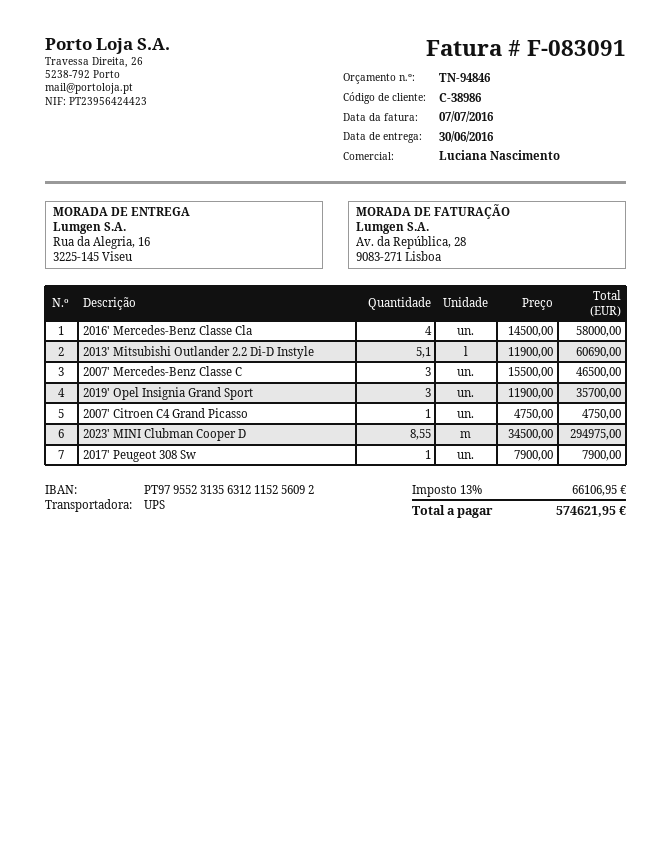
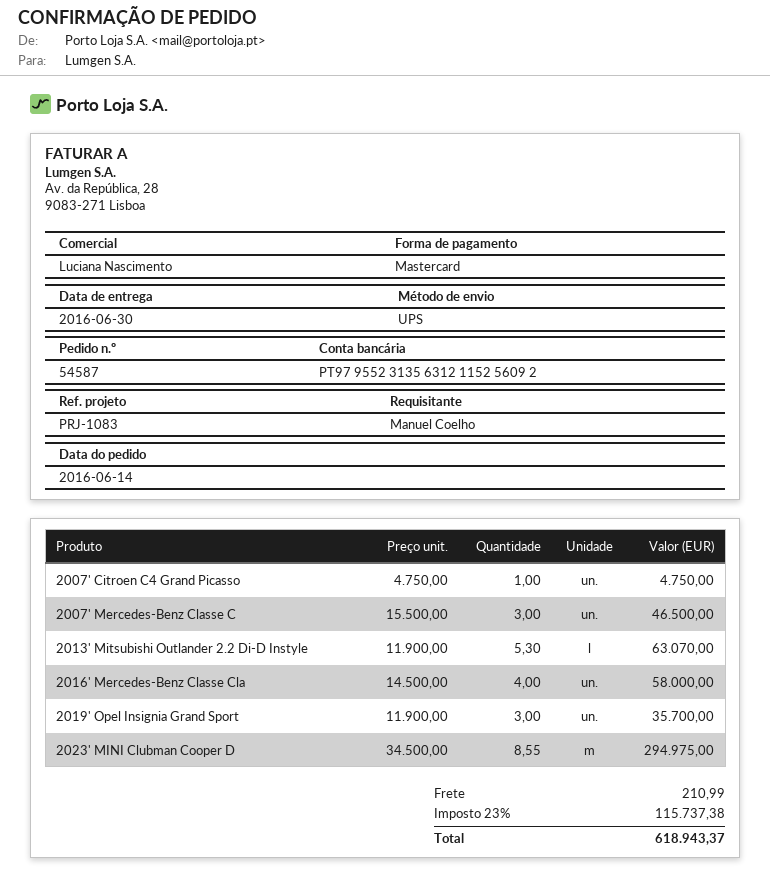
2013' Mitsubishi Outlander 2.2 Di-D Instyle: 5.1 x 11900.00 = 60690.00 -> 5.3 x 11900.00 = 63070.00
2017' Peugeot 308 Sw: 1 x 7900.00 = 7900.00 -> none
shipping: none -> 210.99
tax: 13% = 66106.95 -> 23% = 115737.38
total: 574621.95 -> 618943.37

